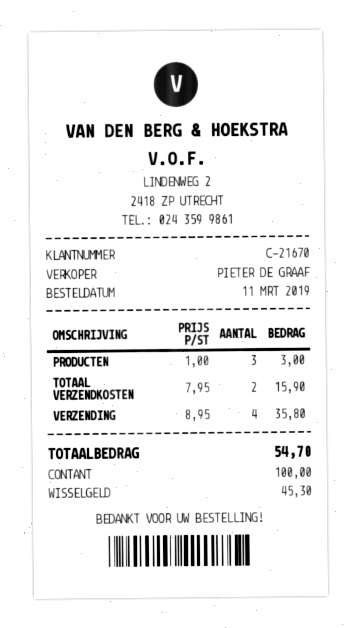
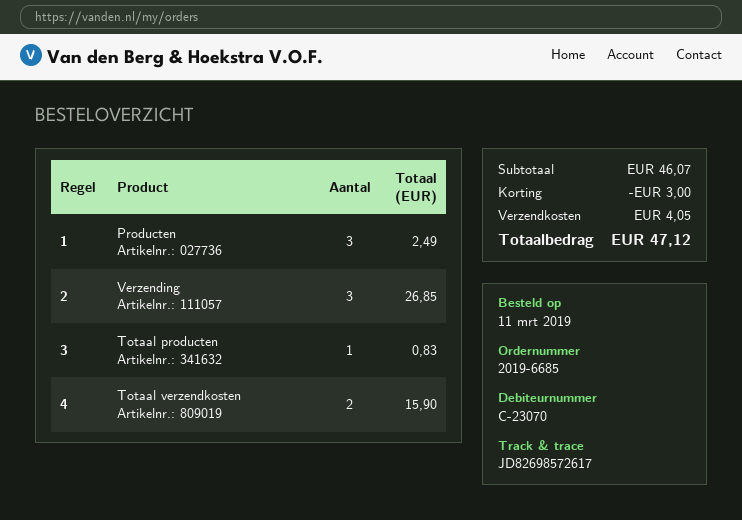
customer number: C-21670 -> C-23070
PRODUCTEN: 3 for 3.00 -> 3 for 2.49
VERZENDING: 4 for 35.80 -> 3 for 26.85
Totaal producten: none -> 1 for 0.83
discount: none -> 3.00
shipping: none -> 4.05
total: 54.70 -> 47.12

